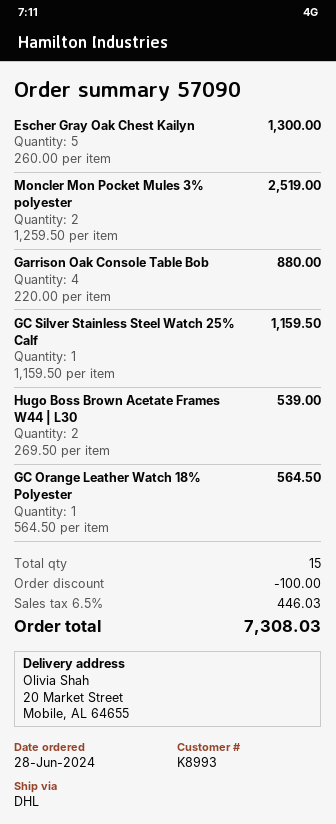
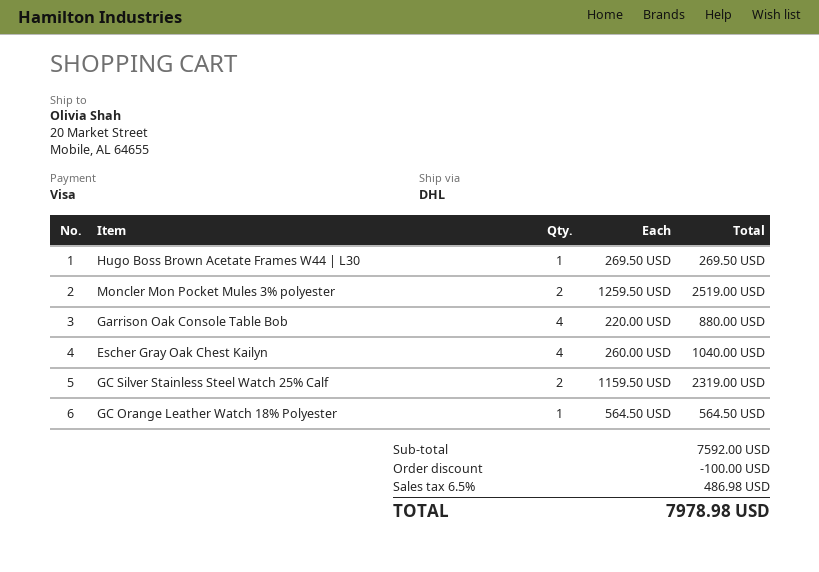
Escher Gray Oak Chest Kailyn: 5 x 260.00 = 1300.00 -> 4 x 260.00 = 1040.00
GC Silver Stainless Steel Watch 25% Calf: 1 x 1159.50 = 1159.50 -> 2 x 1159.50 = 2319.00
Hugo Boss Brown Acetate Frames W44 | L30: 2 x 269.50 = 539.00 -> 1 x 269.50 = 269.50
tax: 6.5% = 446.03 -> 6.5% = 486.98
total: 7308.03 -> 7978.98

